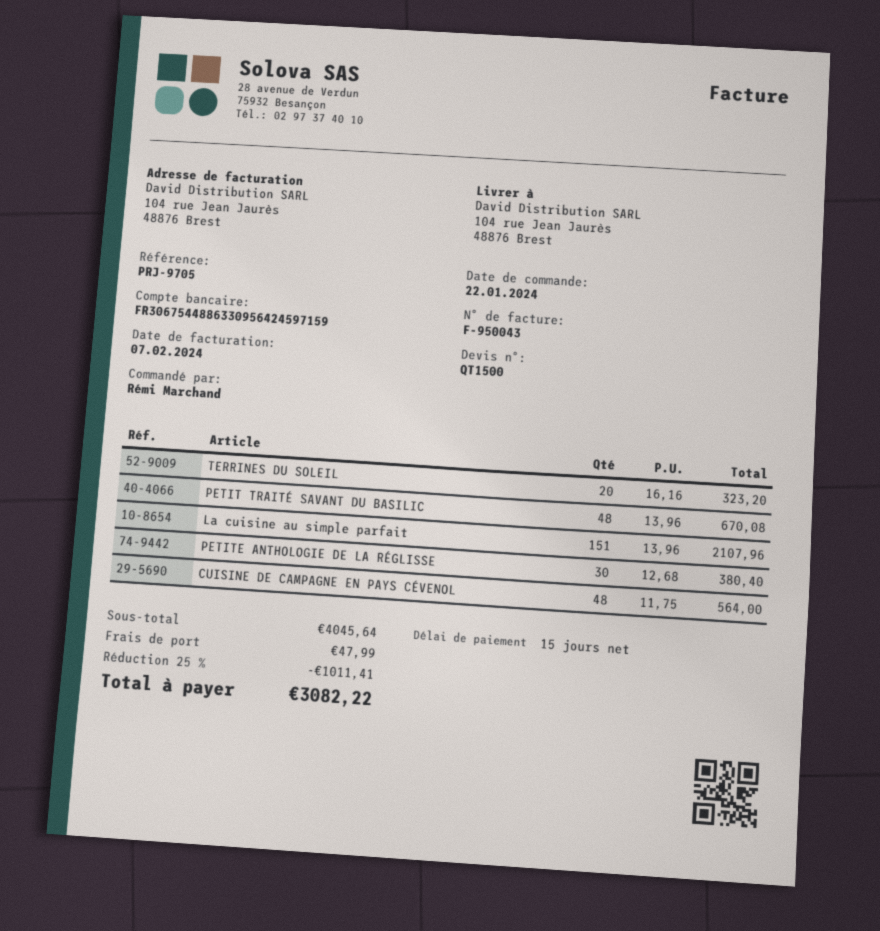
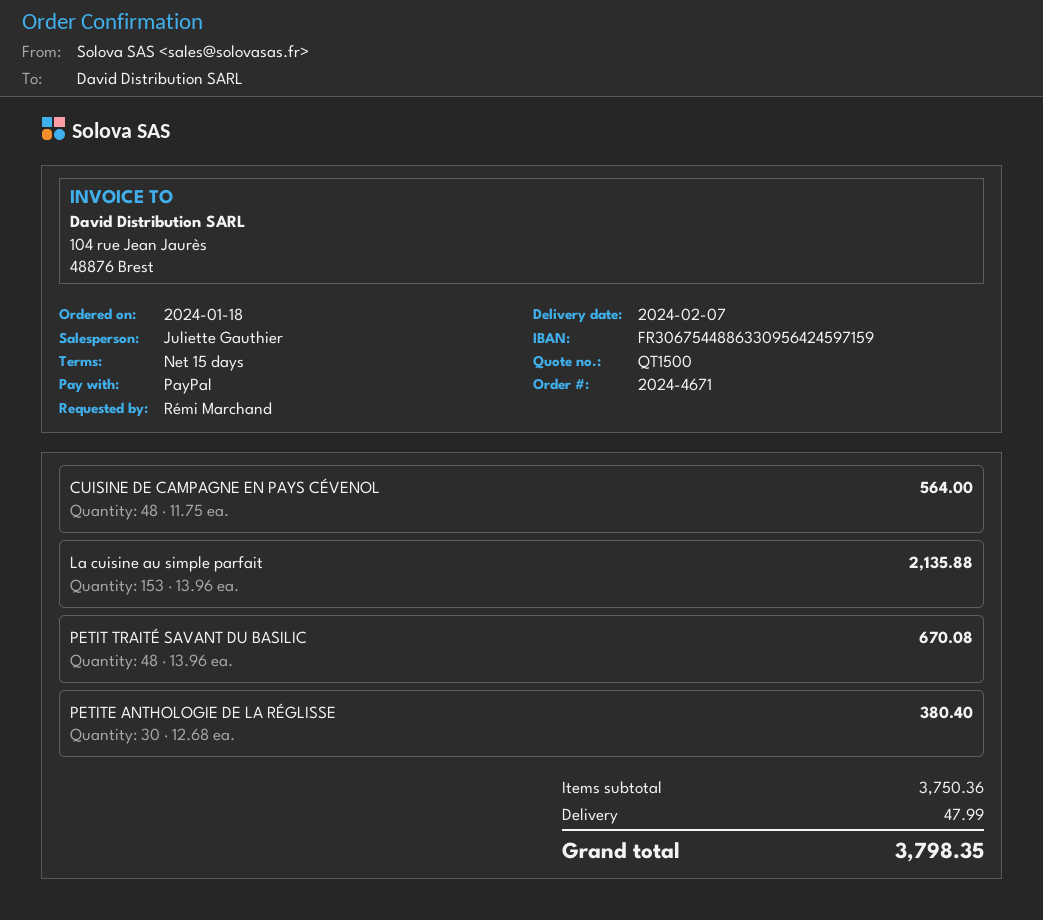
order date: 2024-01-22 -> 2024-01-18
TERRINES DU SOLEIL: 20 x 16.16 = 323.20 -> none
La cuisine au simple parfait: 151 x 13.96 = 2107.96 -> 153 x 13.96 = 2135.88
subtotal: 4045.64 -> 3750.36
discount: 25% = 1011.41 -> none
total: 3082.22 -> 3798.35

